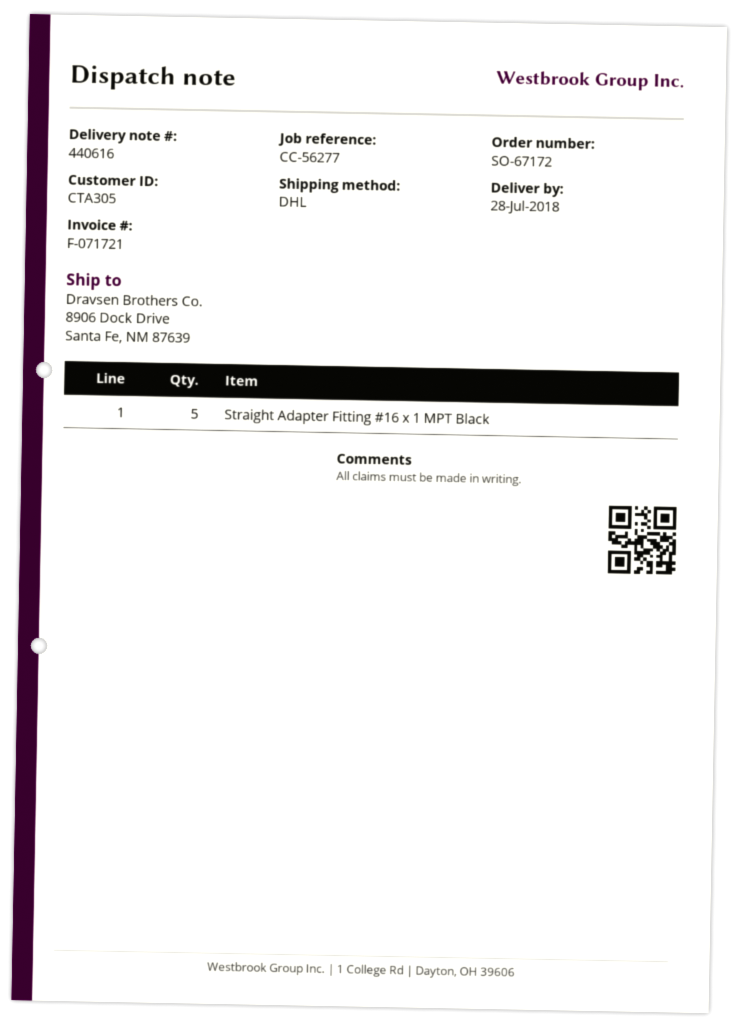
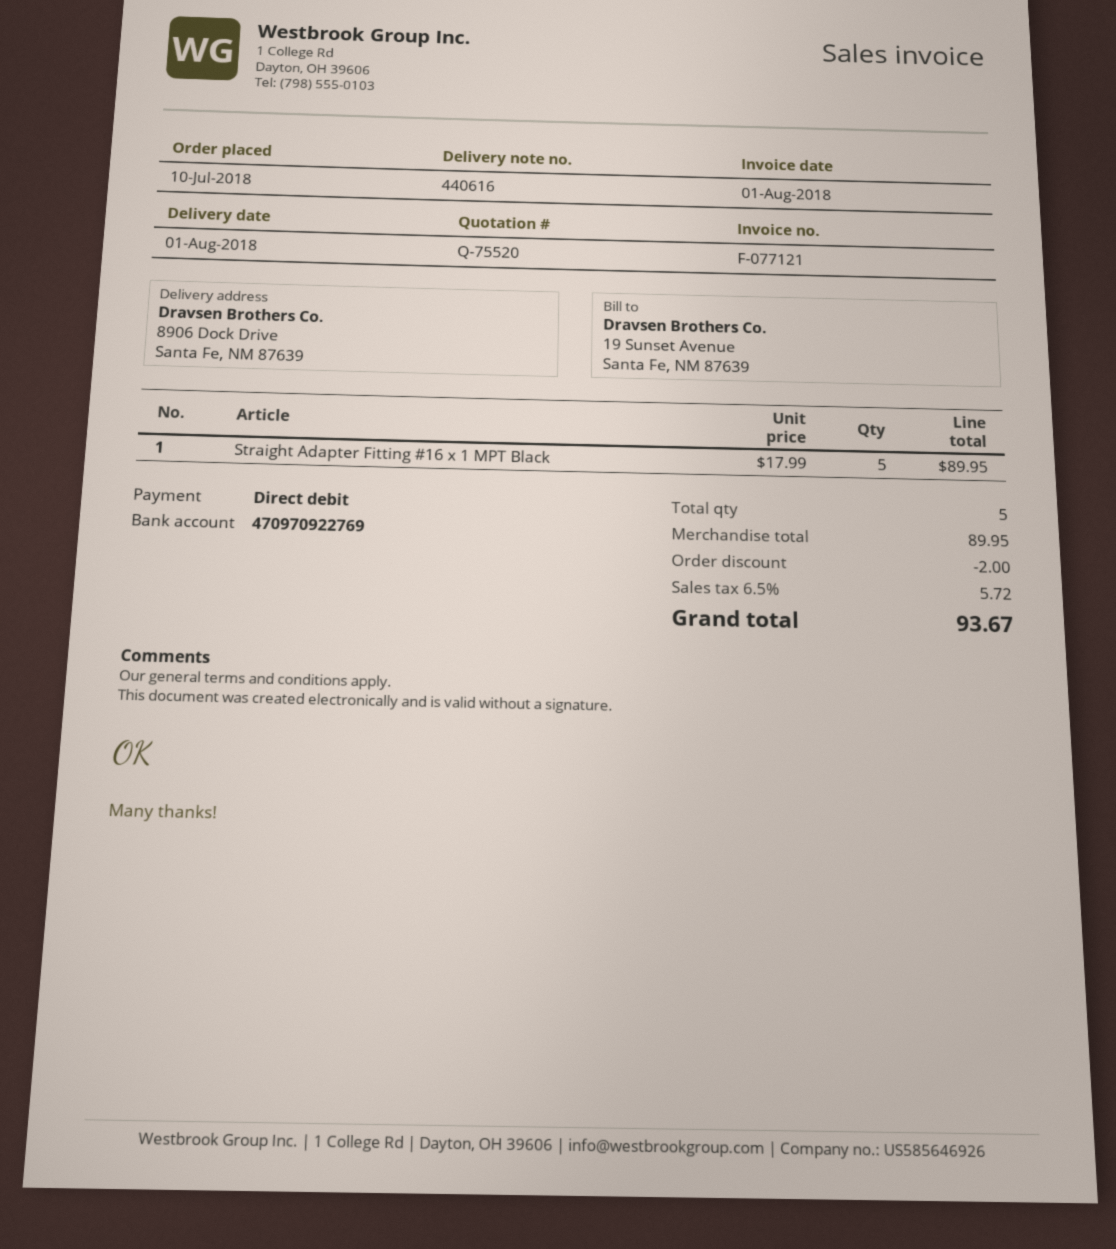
delivery date: 2018-07-28 -> 2018-08-01
invoice number: F-071721 -> F-077121

